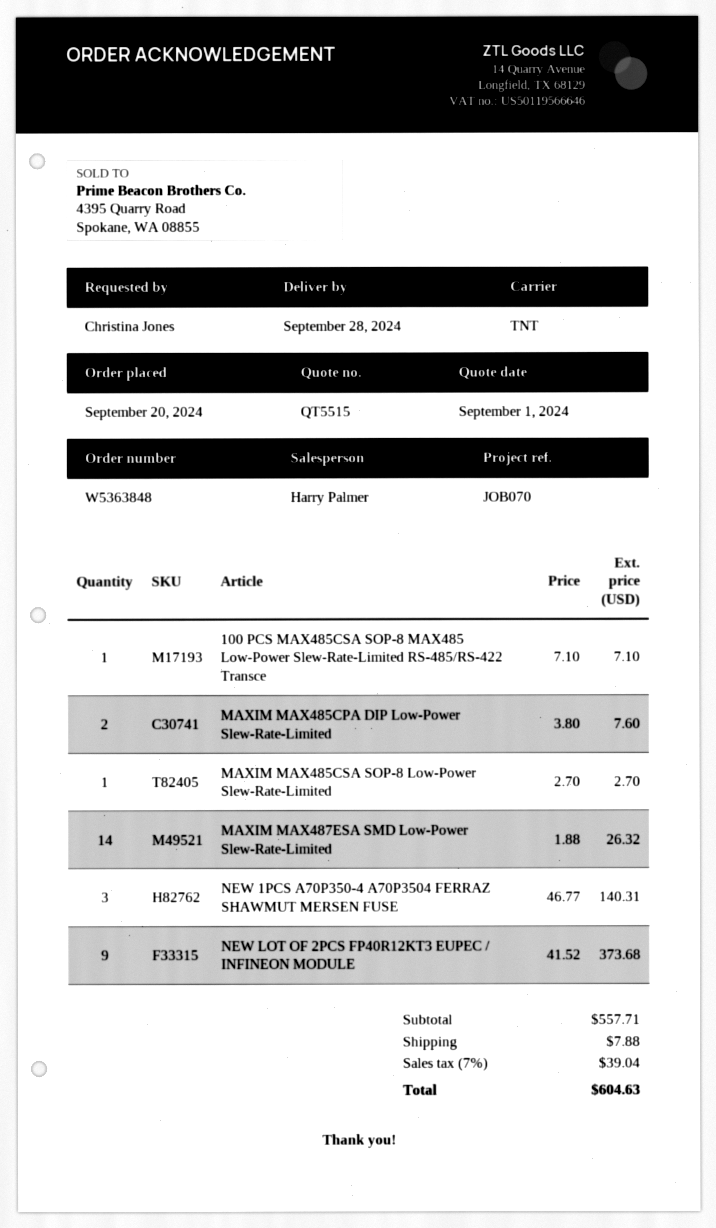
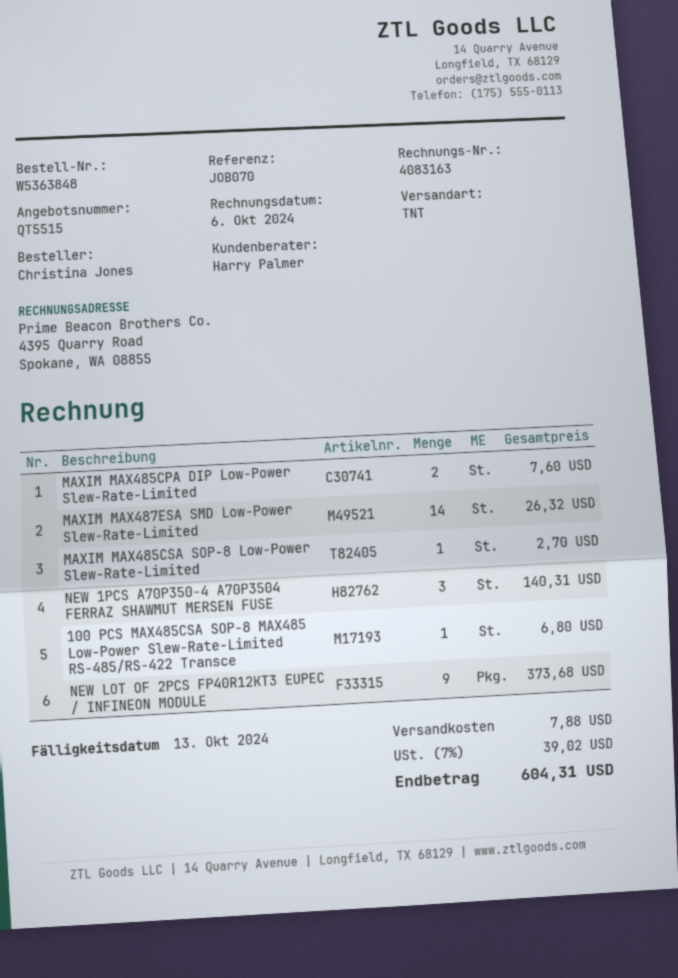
100 PCS MAX485CSA SOP-8 MAX485 Low-Power Slew-Rate-Limited RS-485/RS-422 Transce: 1 for 7.10 -> 1 for 6.80
tax: 7% = 39.04 -> 7% = 39.02
total: 604.63 -> 604.31

